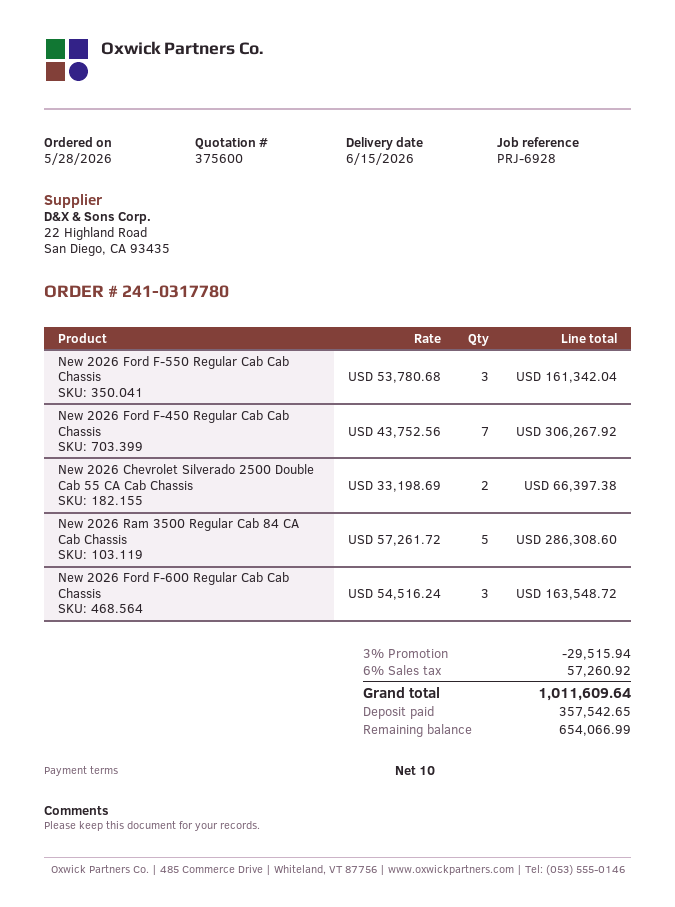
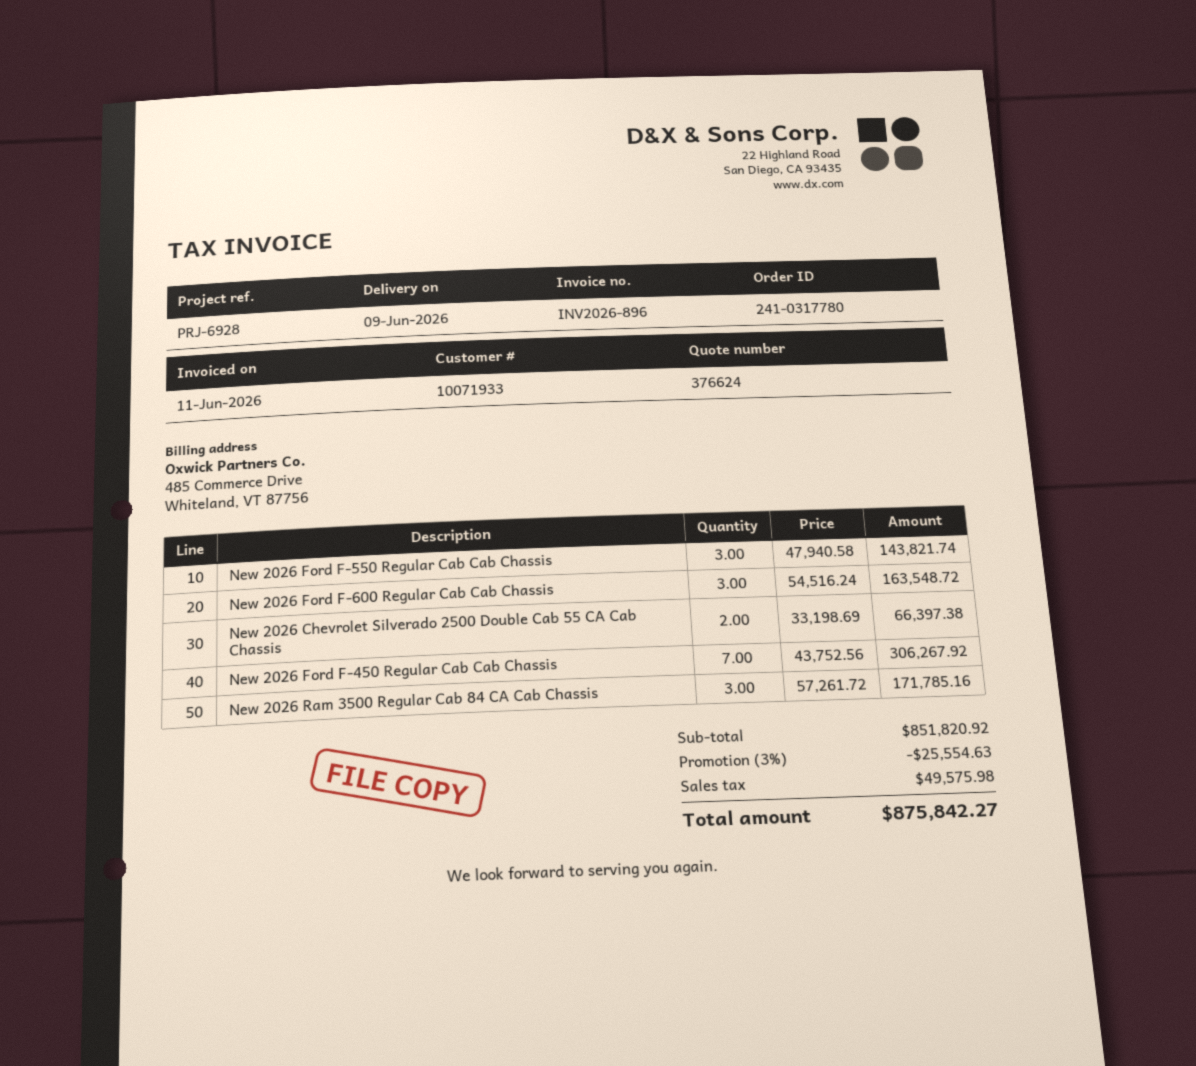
quote number: 375600 -> 376624
delivery date: 2026-06-15 -> 2026-06-09
New 2026 Ford F-550 Regular Cab Cab Chassis: 3 x 53780.68 = 161342.04 -> 3 x 47940.58 = 143821.74
New 2026 Ram 3500 Regular Cab 84 CA Cab Chassis: 5 x 57261.72 = 286308.60 -> 3 x 57261.72 = 171785.16
discount: 3% = 29515.94 -> 3% = 25554.63
tax: 57260.92 -> 49575.98
total: 1011609.64 -> 875842.27

